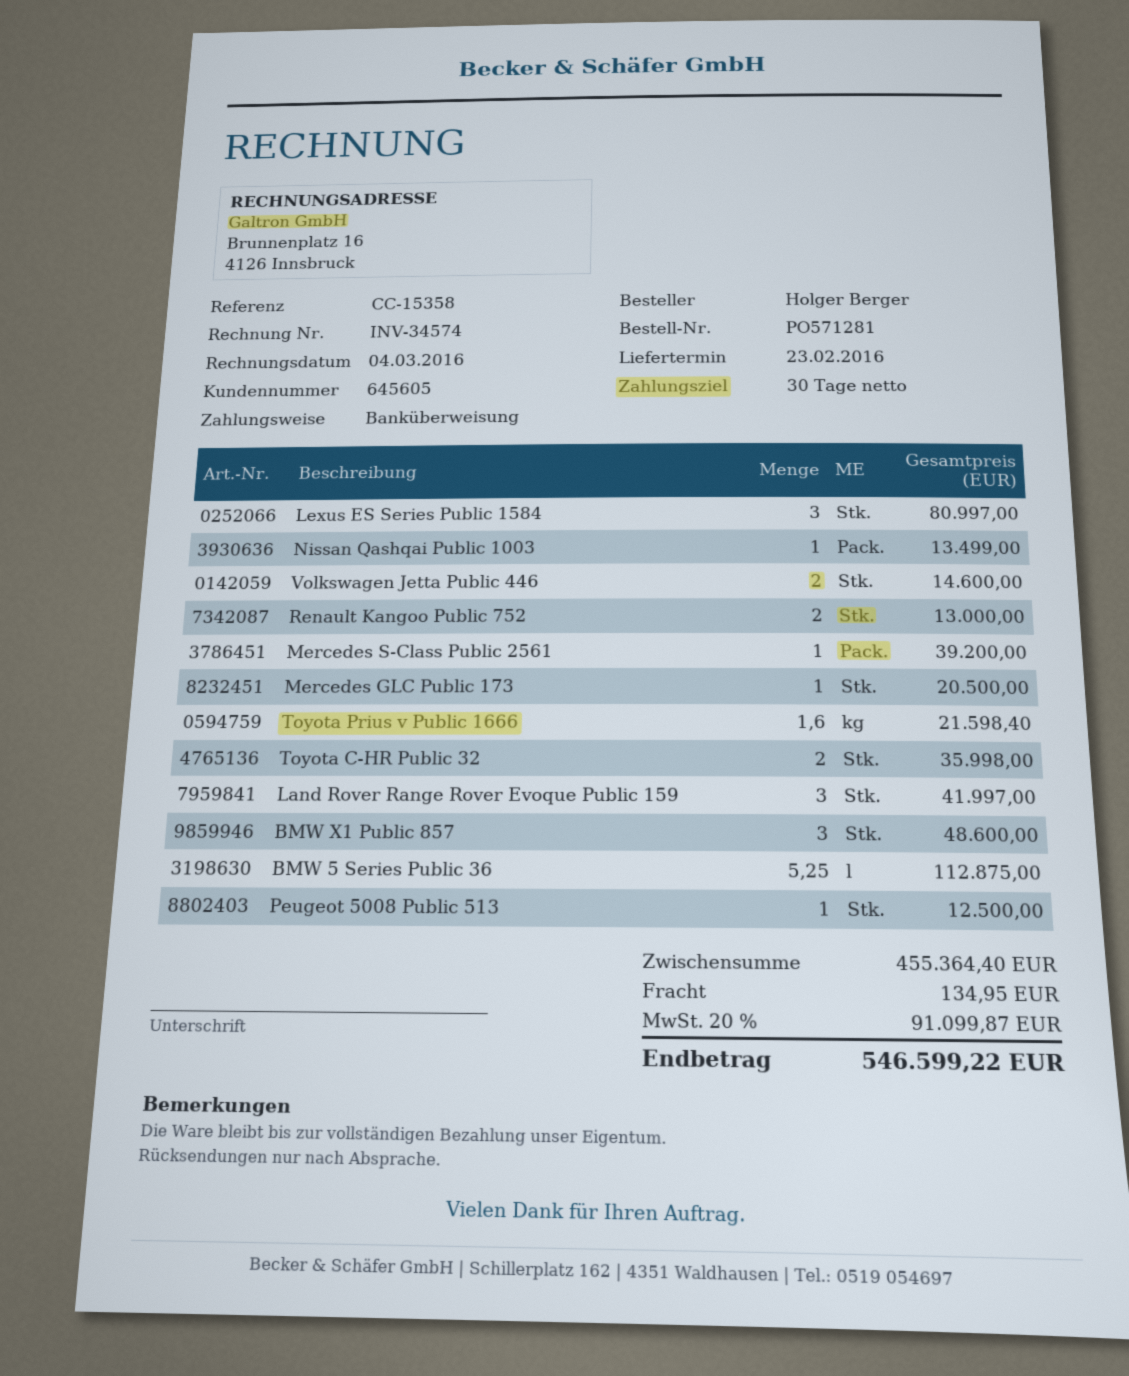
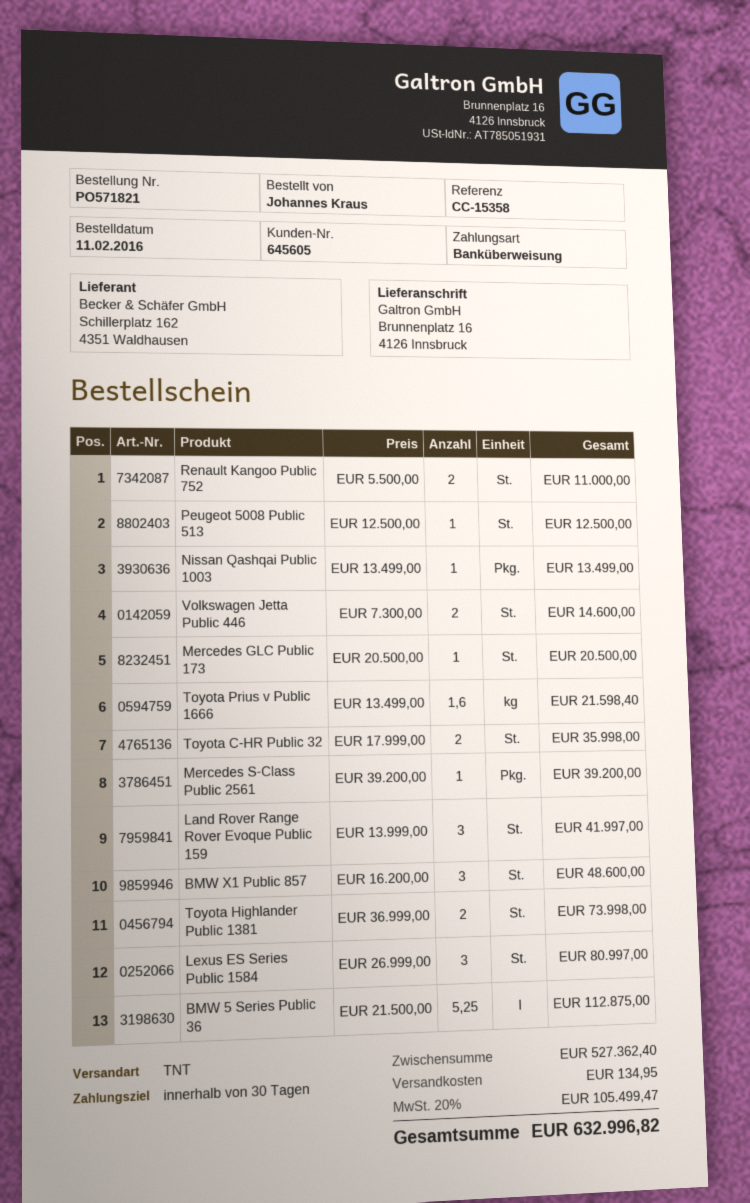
order number: PO571281 -> PO571821
ordered by: Holger Berger -> Johannes Kraus
Renault Kangoo Public 752: 2 for 13000.00 -> 2 for 11000.00
Toyota Highlander Public 1381: none -> 2 for 73998.00
subtotal: 455364.40 -> 527362.40
tax: 20% = 91099.87 -> 20% = 105499.47
total: 546599.22 -> 632996.82

